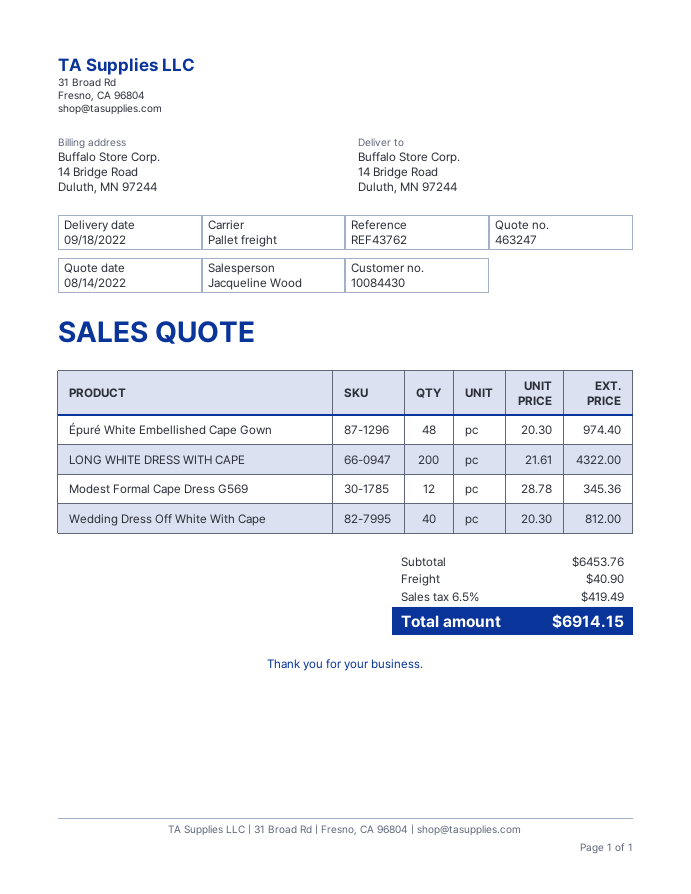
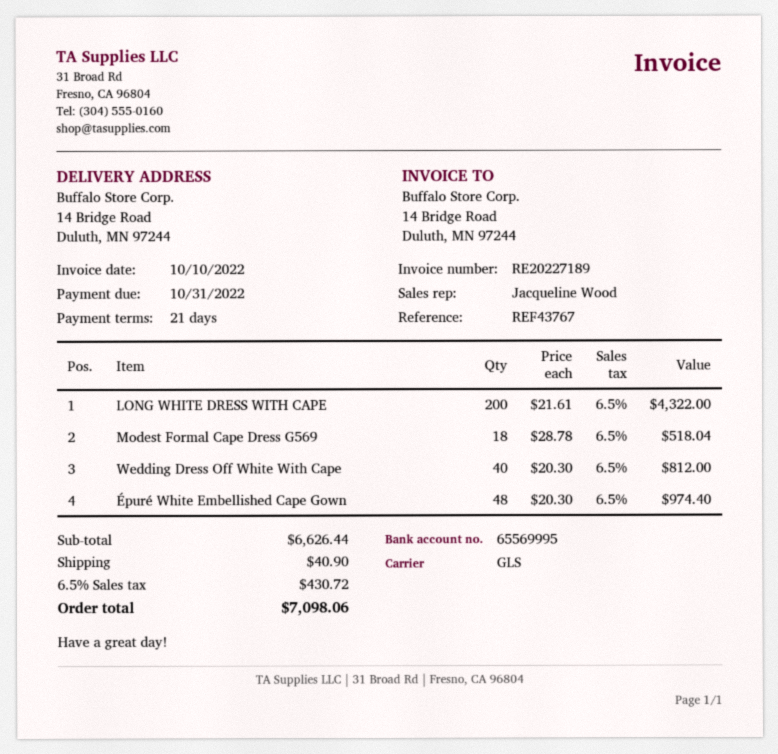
reference: REF43762 -> REF43767
shipping method: pallet freight -> GLS
Modest Formal Cape Dress G569: 12 x 28.78 = 345.36 -> 18 x 28.78 = 518.04
subtotal: 6453.76 -> 6626.44
tax: 6.5% = 419.49 -> 6.5% = 430.72
total: 6914.15 -> 7098.06

